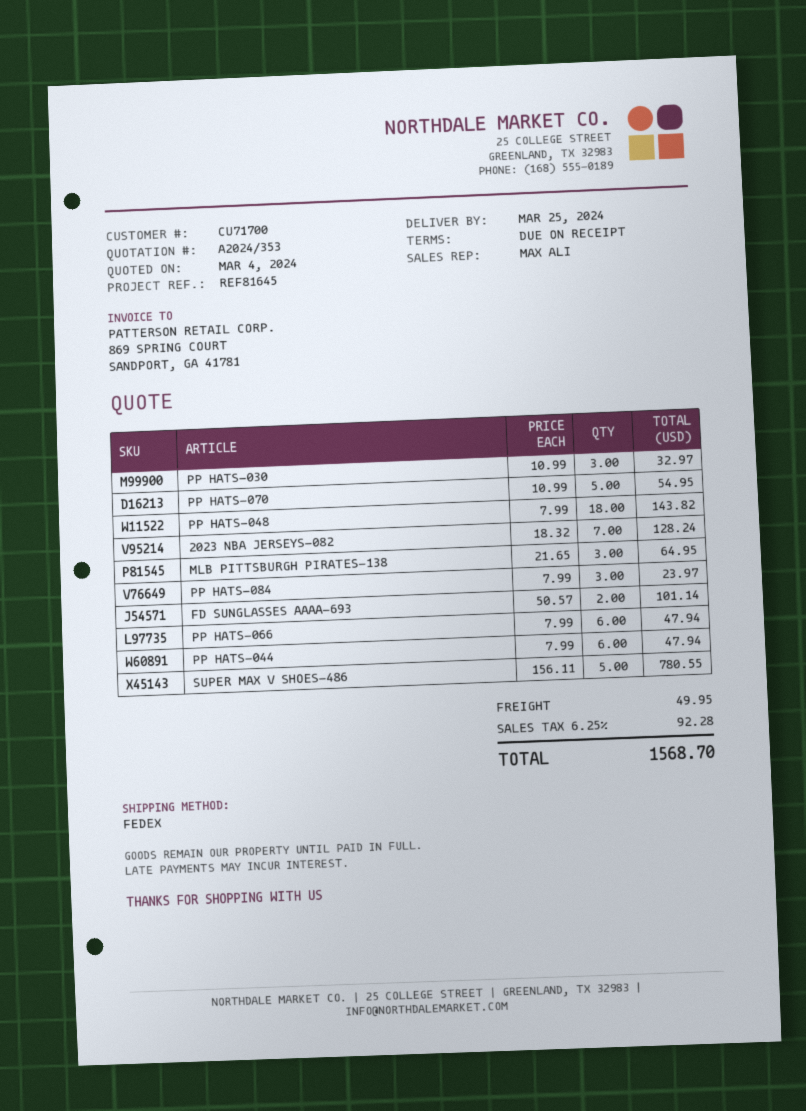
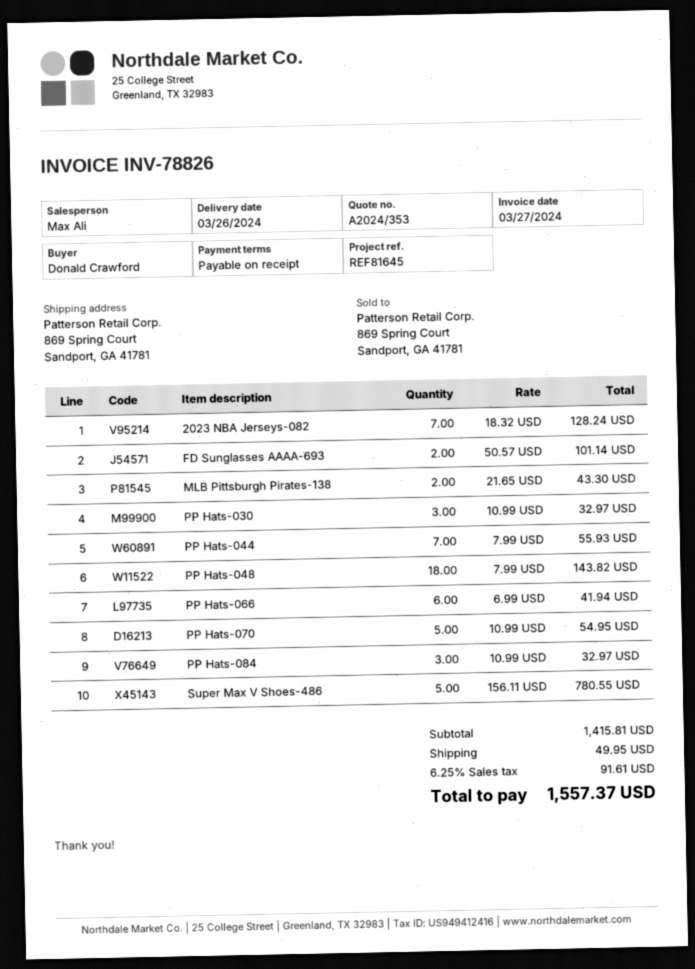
delivery date: 2024-03-25 -> 2024-03-26
MLB PITTSBURGH PIRATES-138: 3 x 21.65 = 64.95 -> 2 x 21.65 = 43.30
PP HATS-084: 3 x 7.99 = 23.97 -> 3 x 10.99 = 32.97
PP HATS-066: 6 x 7.99 = 47.94 -> 6 x 6.99 = 41.94
PP HATS-044: 6 x 7.99 = 47.94 -> 7 x 7.99 = 55.93
tax: 6.25% = 92.28 -> 6.25% = 91.61
total: 1568.70 -> 1557.37

